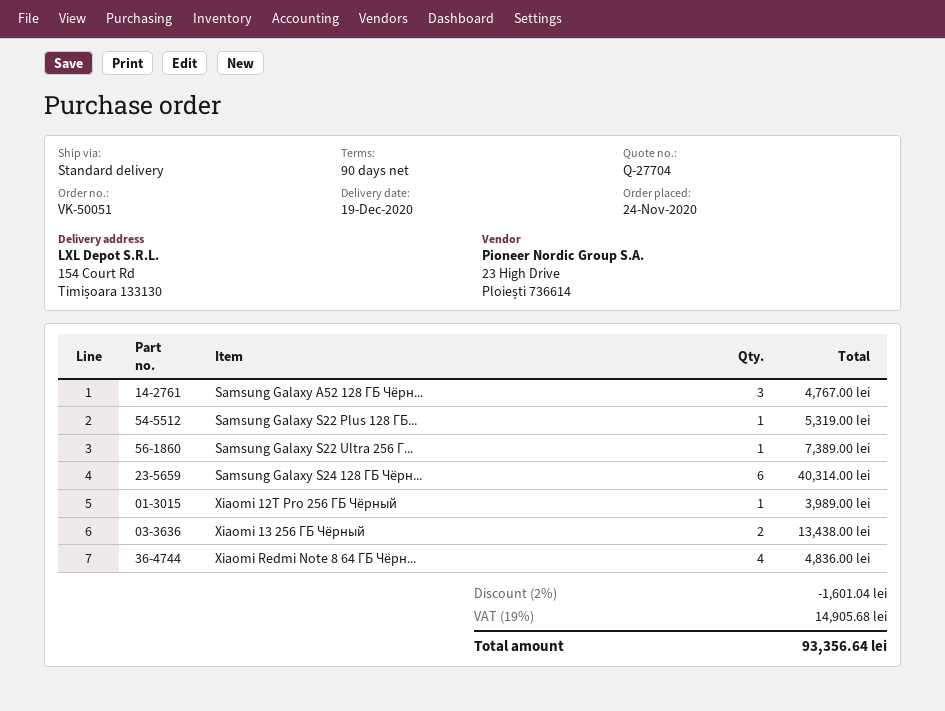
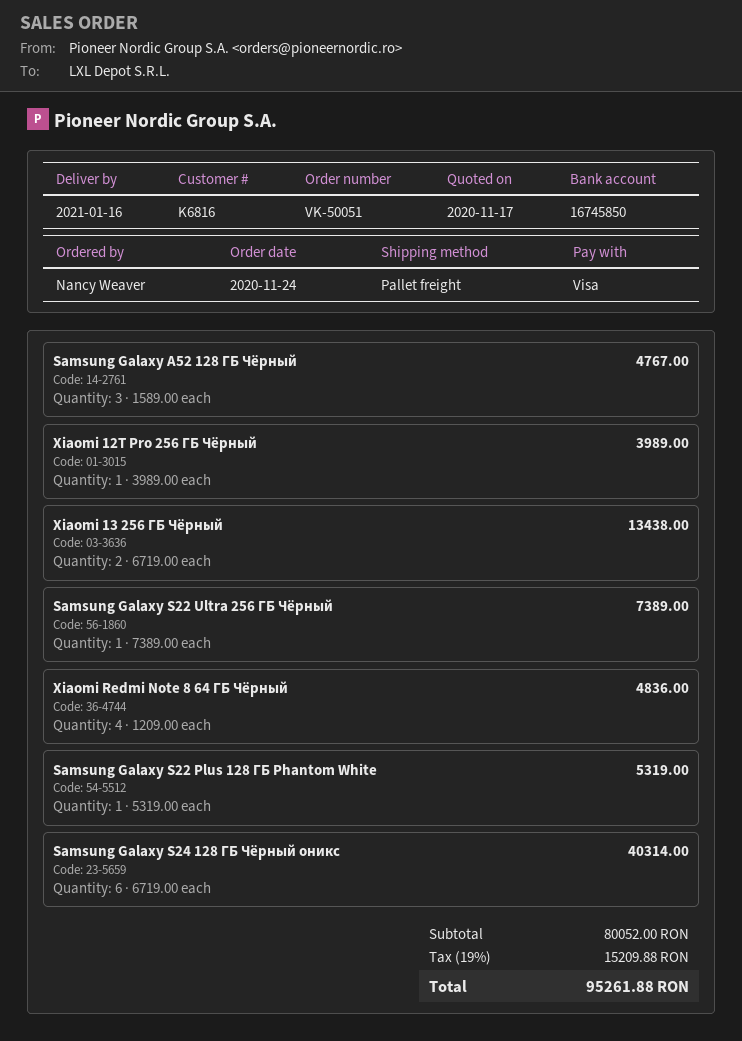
delivery date: 2020-12-19 -> 2021-01-16
shipping method: standard -> pallet freight
discount: 2% = 1601.04 -> none
tax: 19% = 14905.68 -> 19% = 15209.88
total: 93356.64 -> 95261.88

